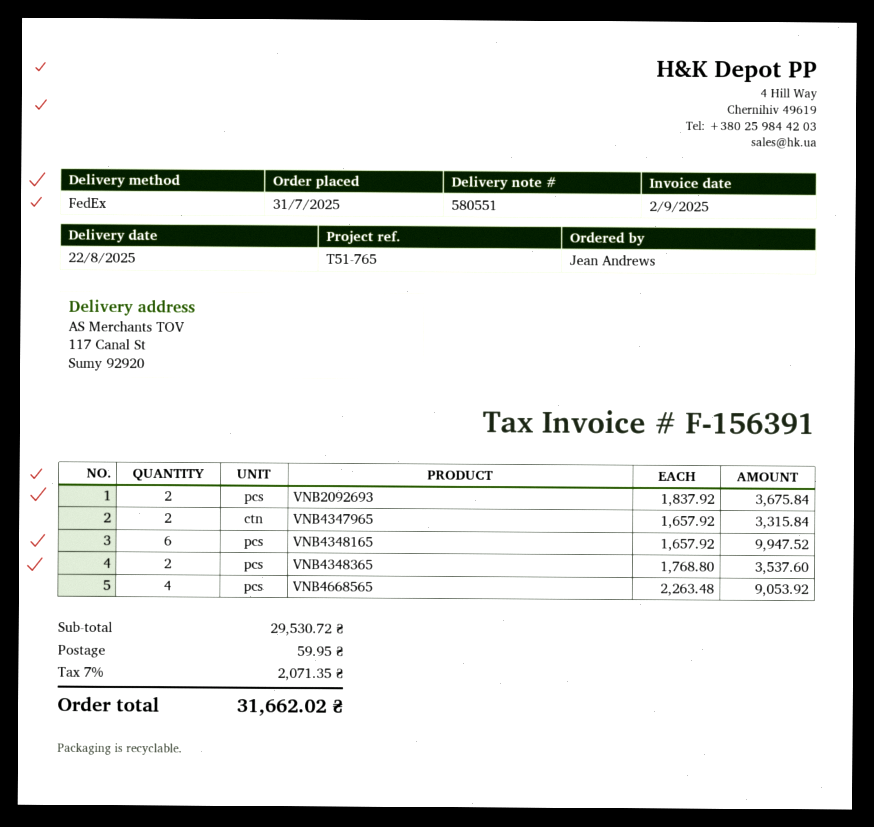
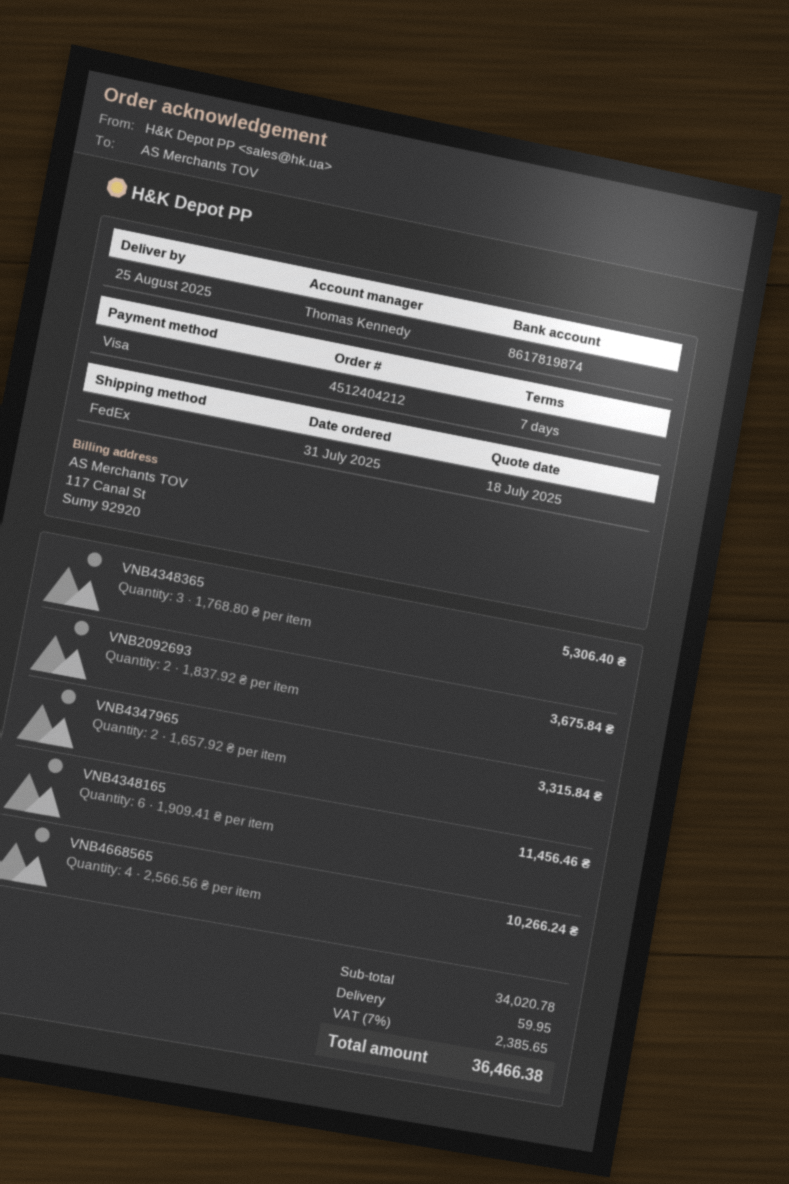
delivery date: 2025-08-22 -> 2025-08-25
VNB4348165: 6 x 1657.92 = 9947.52 -> 6 x 1909.41 = 11456.46
VNB4348365: 2 x 1768.80 = 3537.60 -> 3 x 1768.80 = 5306.40
VNB4668565: 4 x 2263.48 = 9053.92 -> 4 x 2566.56 = 10266.24
subtotal: 29530.72 -> 34020.78
tax: 7% = 2071.35 -> 7% = 2385.65
total: 31662.02 -> 36466.38

